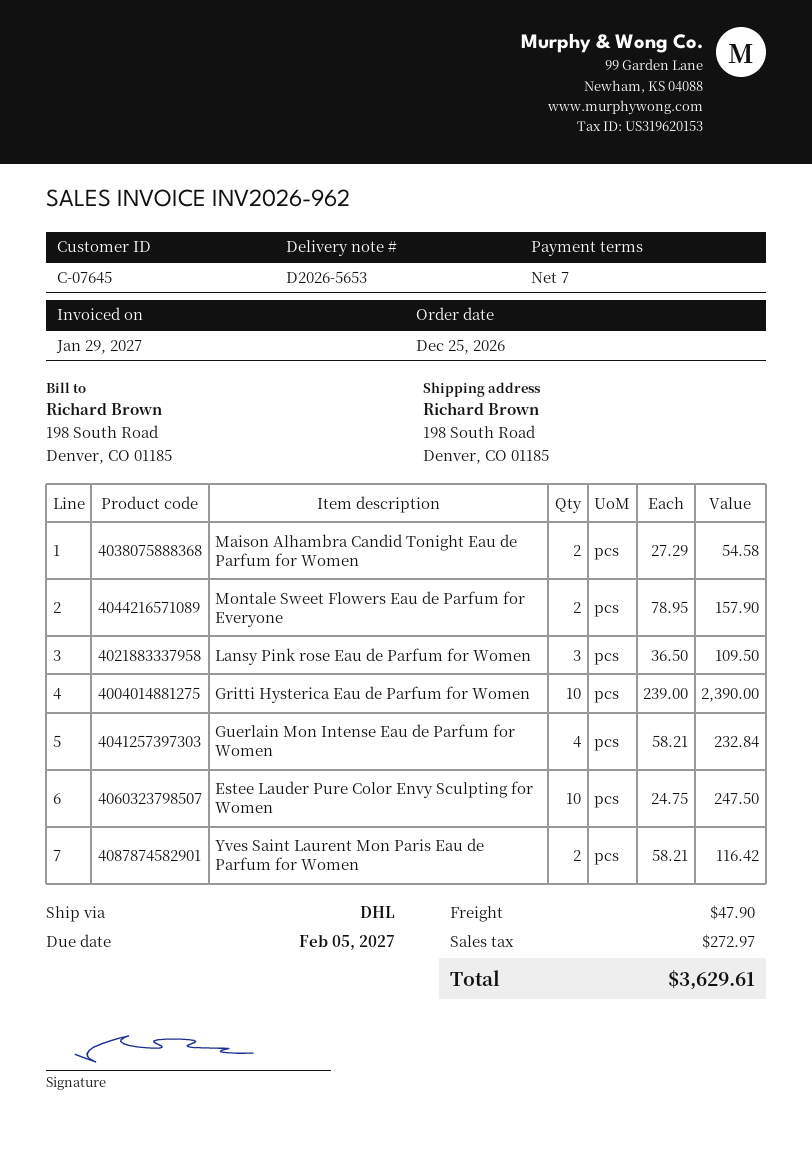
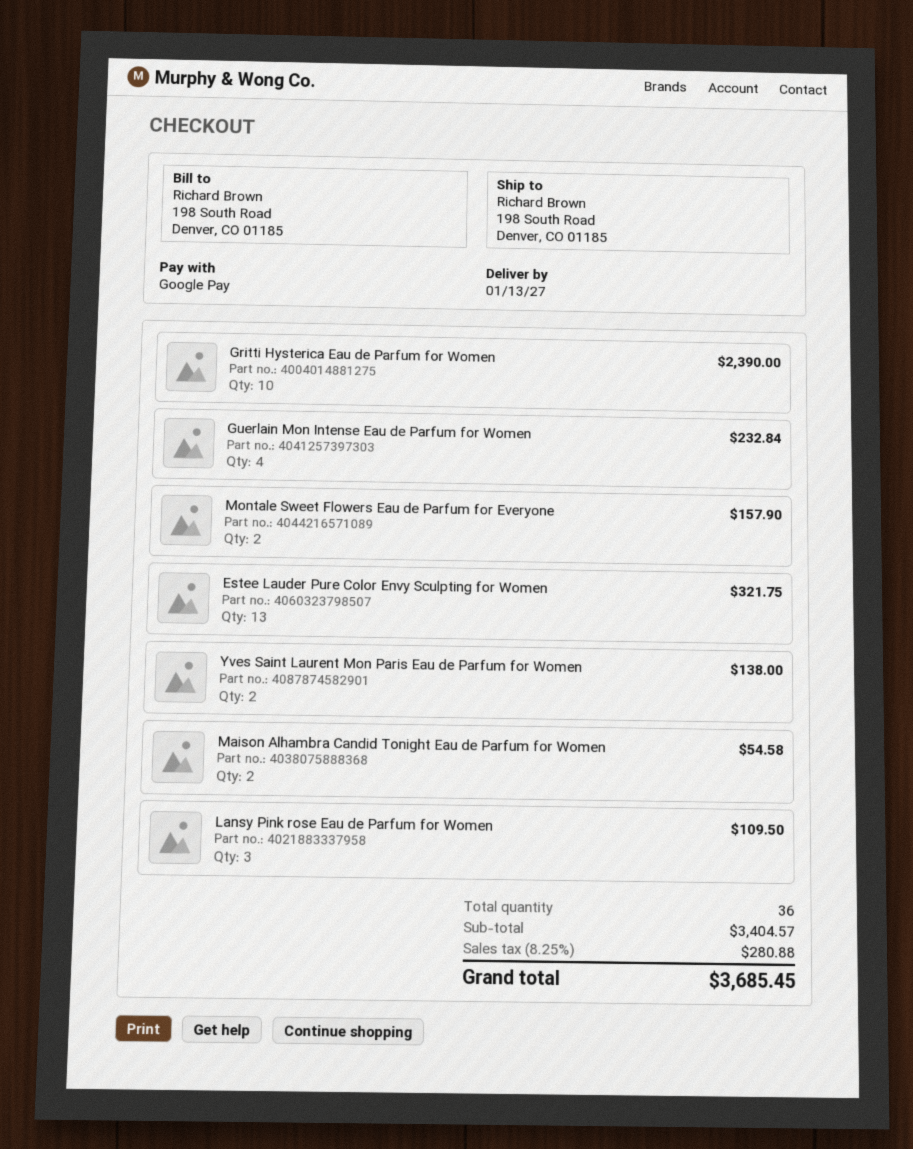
Estee Lauder Pure Color Envy Sculpting for Women: 10 for 247.50 -> 13 for 321.75
Yves Saint Laurent Mon Paris Eau de Parfum for Women: 2 for 116.42 -> 2 for 138.00
shipping: 47.90 -> none
tax: 272.97 -> 280.88
total: 3629.61 -> 3685.45

